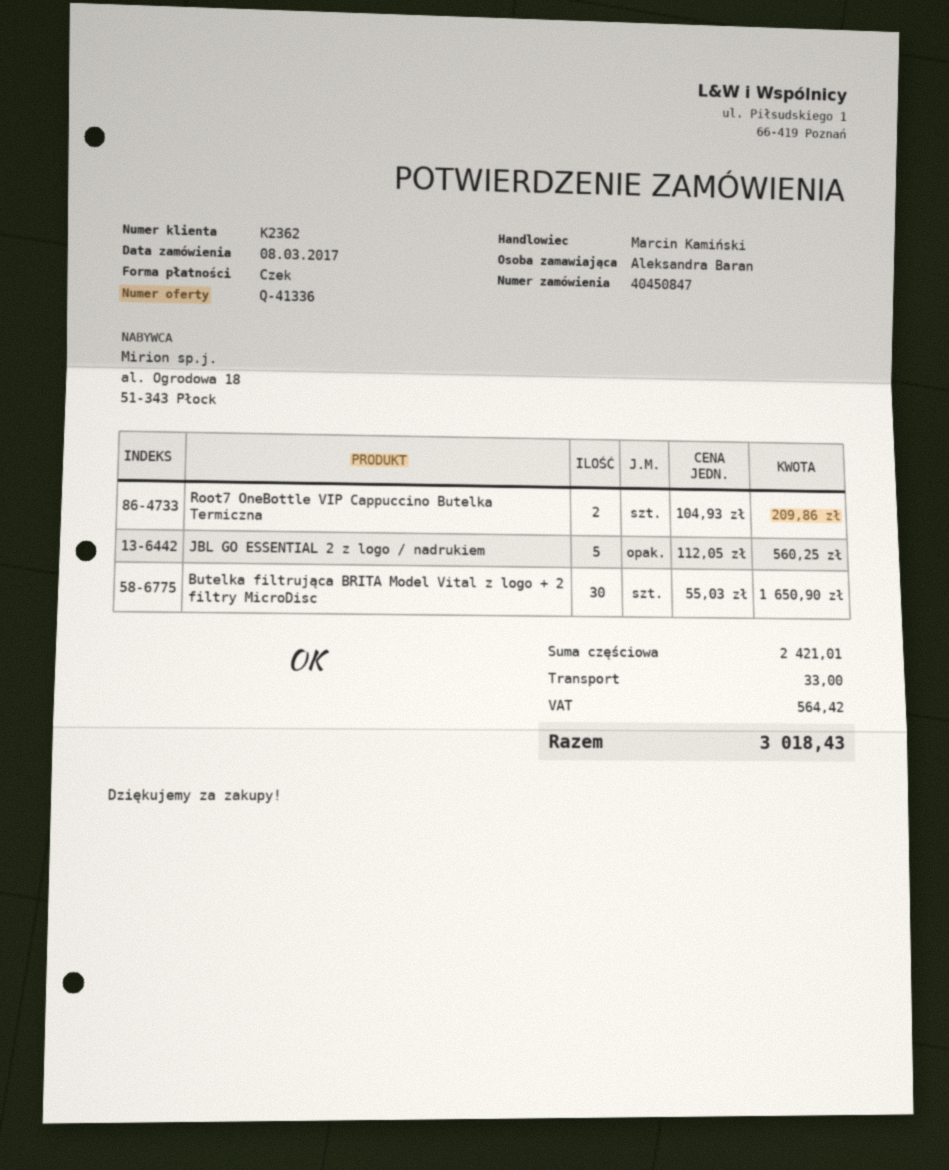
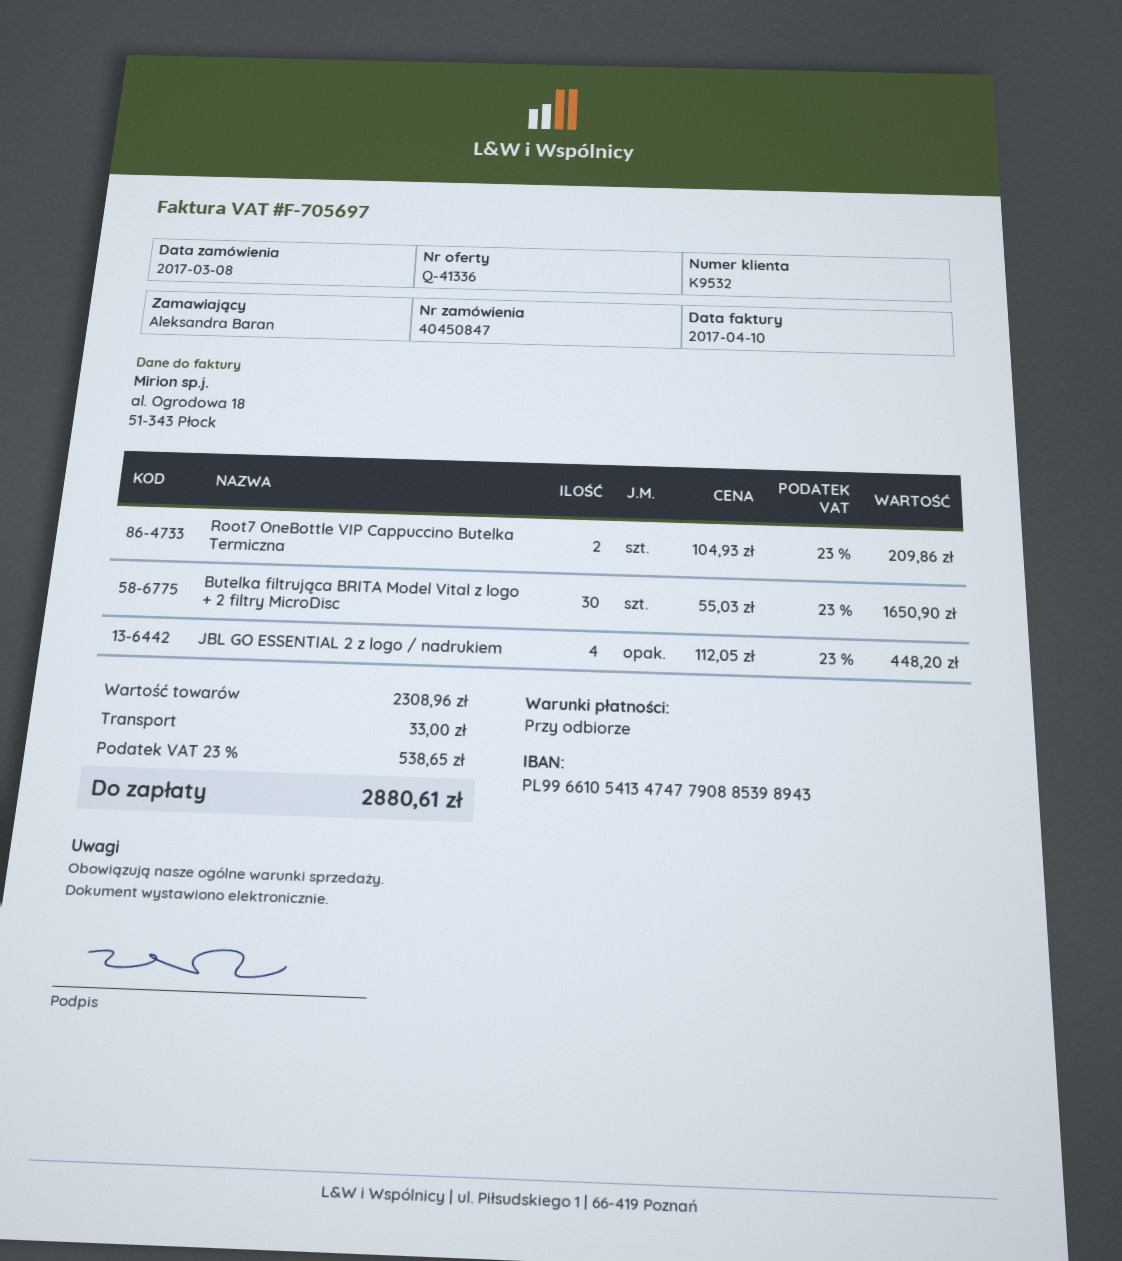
customer number: K2362 -> K9532
JBL GO ESSENTIAL 2 z logo / nadrukiem: 5 x 112.05 = 560.25 -> 4 x 112.05 = 448.20
subtotal: 2421.01 -> 2308.96
tax: 564.42 -> 538.65
total: 3018.43 -> 2880.61

